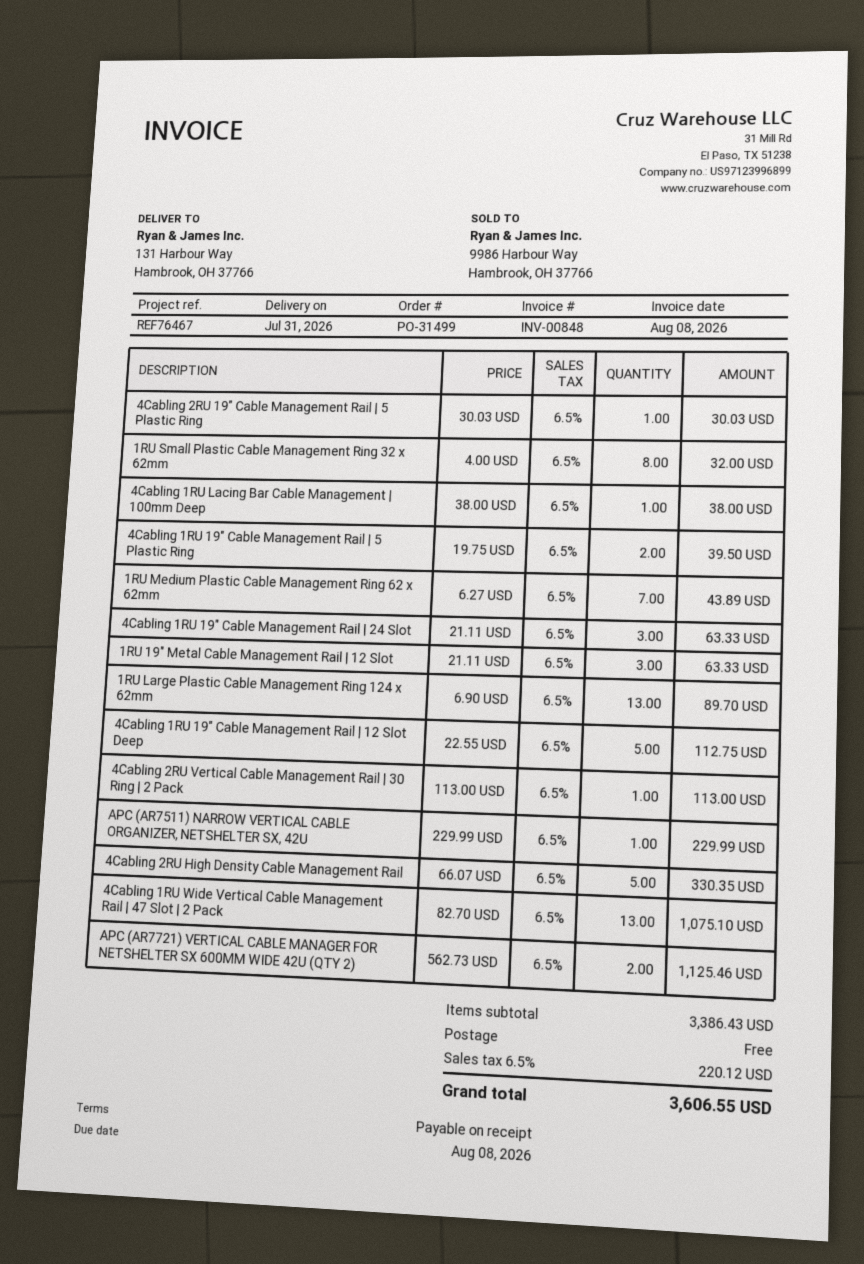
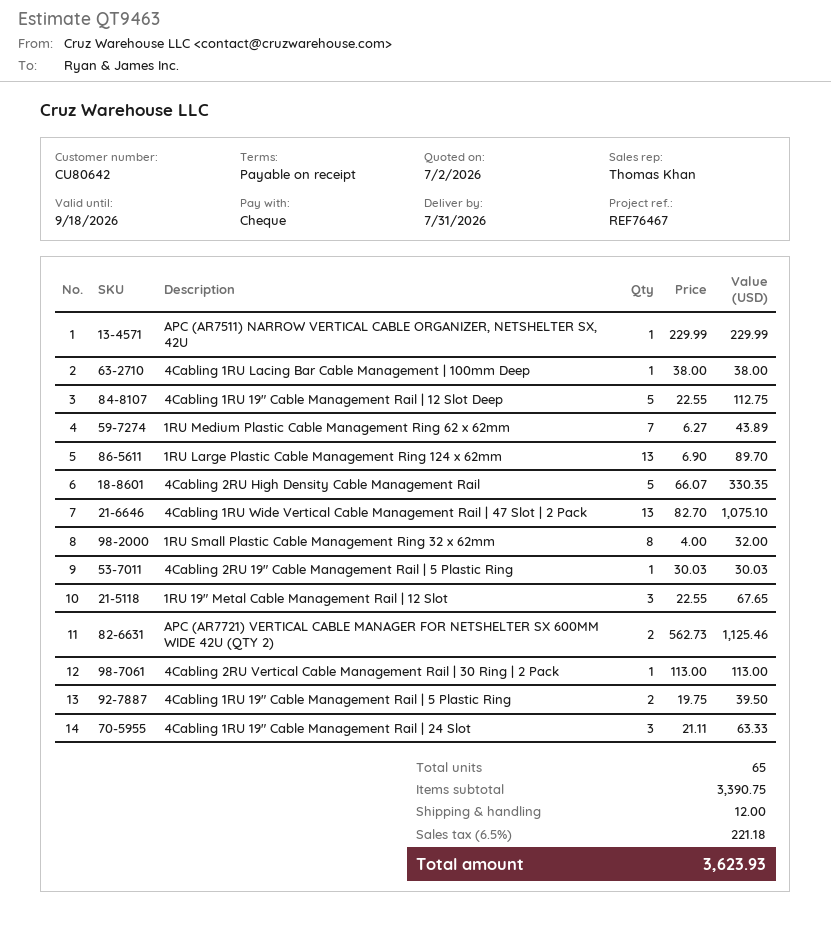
1RU 19" Metal Cable Management Rail | 12 Slot: 3 x 21.11 = 63.33 -> 3 x 22.55 = 67.65
subtotal: 3386.43 -> 3390.75
shipping: 0.00 -> 12.00
tax: 6.5% = 220.12 -> 6.5% = 221.18
total: 3606.55 -> 3623.93

